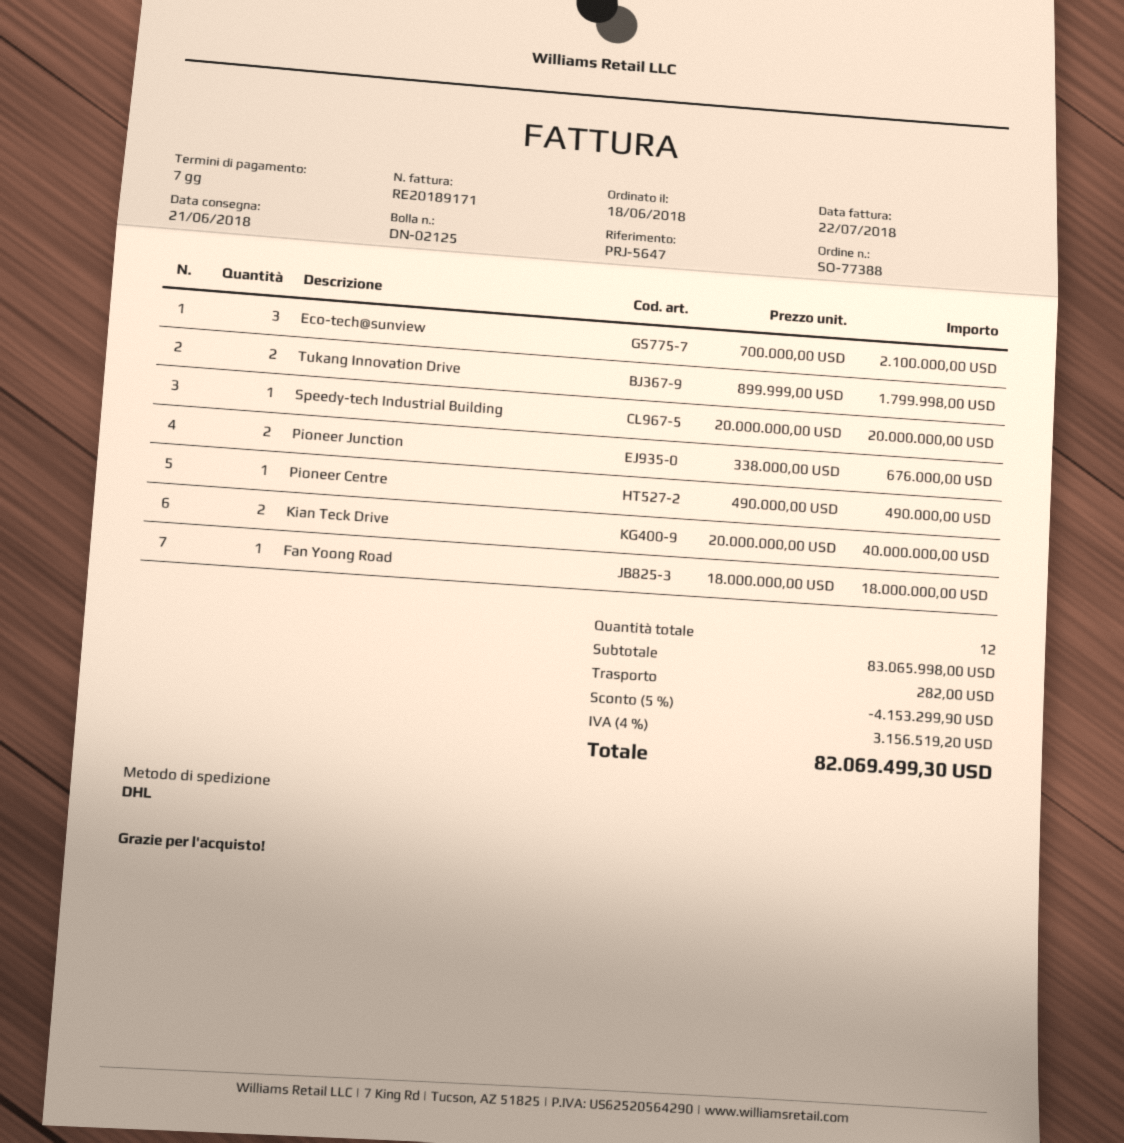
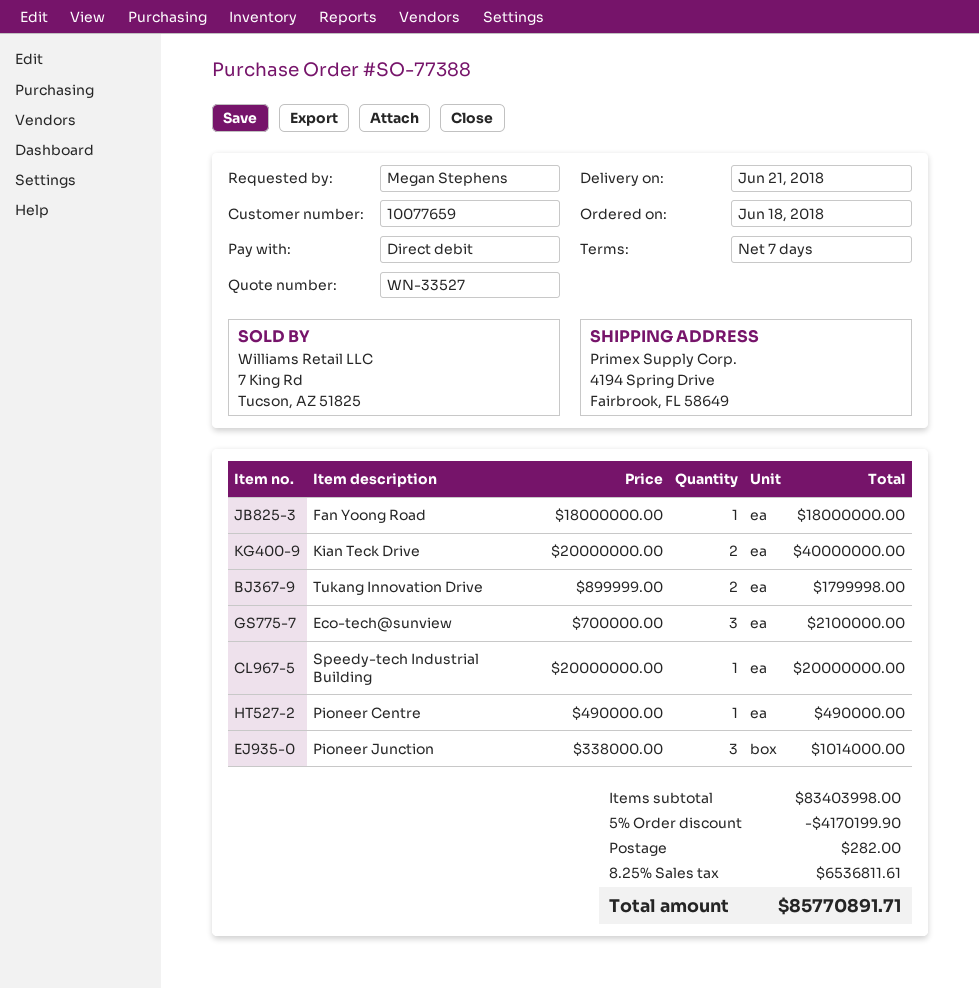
Pioneer Junction: 2 x 338000.00 = 676000.00 -> 3 x 338000.00 = 1014000.00
subtotal: 83065998.00 -> 83403998.00
discount: 5% = 4153299.90 -> 5% = 4170199.90
tax: 4% = 3156519.20 -> 8.25% = 6536811.61
total: 82069499.30 -> 85770891.71

